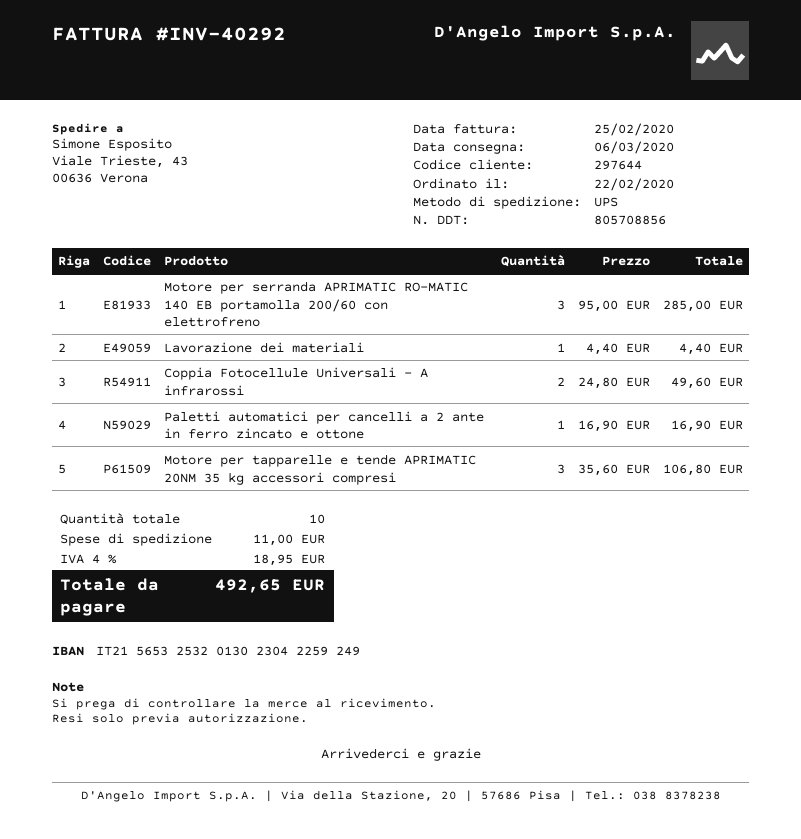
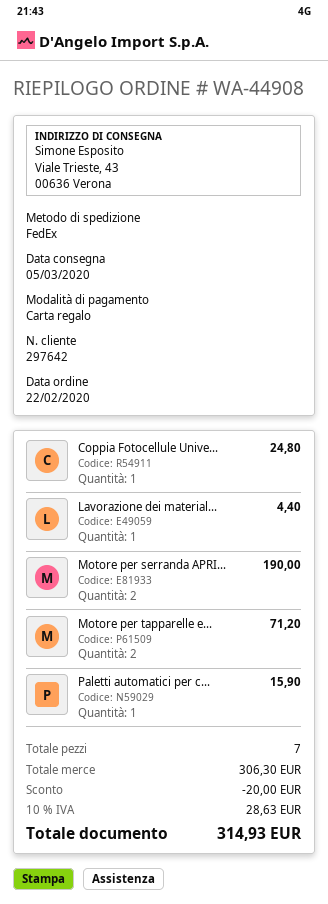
delivery date: 2020-03-06 -> 2020-03-05
customer number: 297644 -> 297642
shipping method: UPS -> FedEx
Motore per serranda APRIMATIC RO-MATIC 140 EB portamolla 200/60 con elettrofreno: 3 for 285.00 -> 2 for 190.00
Coppia Fotocellule Universali - A infrarossi: 2 for 49.60 -> 1 for 24.80
Paletti automatici per cancelli a 2 ante in ferro zincato e ottone: 1 for 16.90 -> 1 for 15.90
Motore per tapparelle e tende APRIMATIC 20NM 35 kg accessori compresi: 3 for 106.80 -> 2 for 71.20
total quantity: 10 -> 7
discount: none -> 20.00
shipping: 11.00 -> none
tax: 4% = 18.95 -> 10% = 28.63
total: 492.65 -> 314.93

